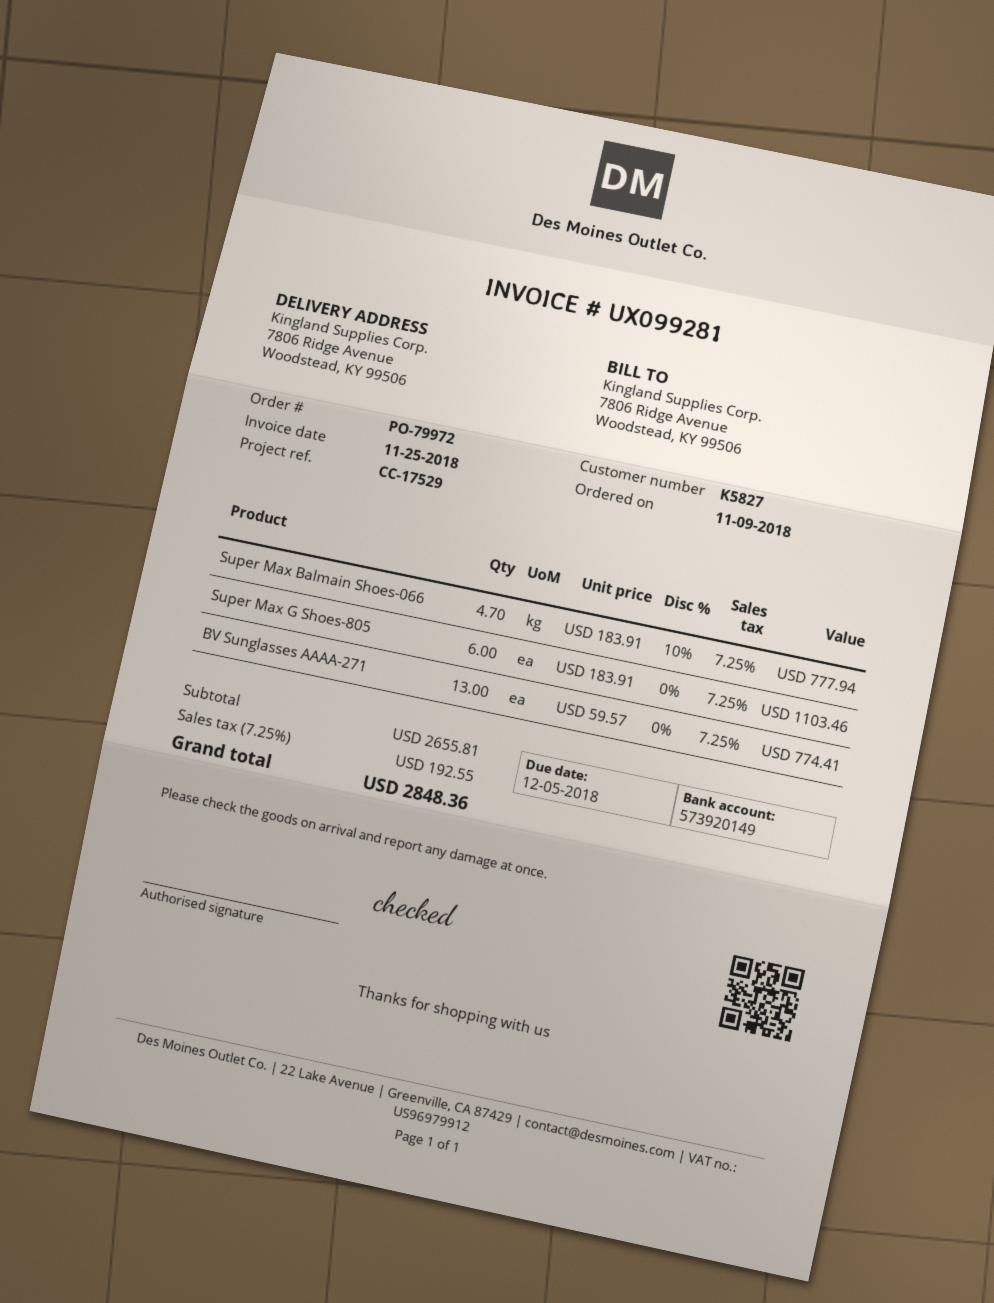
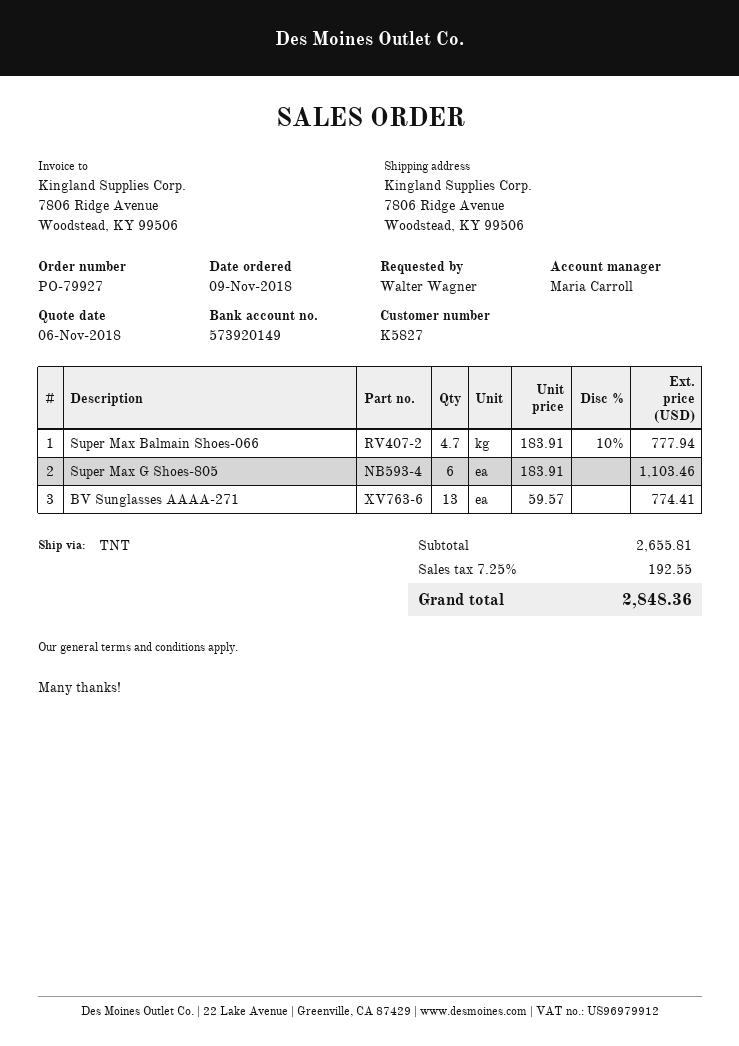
order number: PO-79972 -> PO-79927

